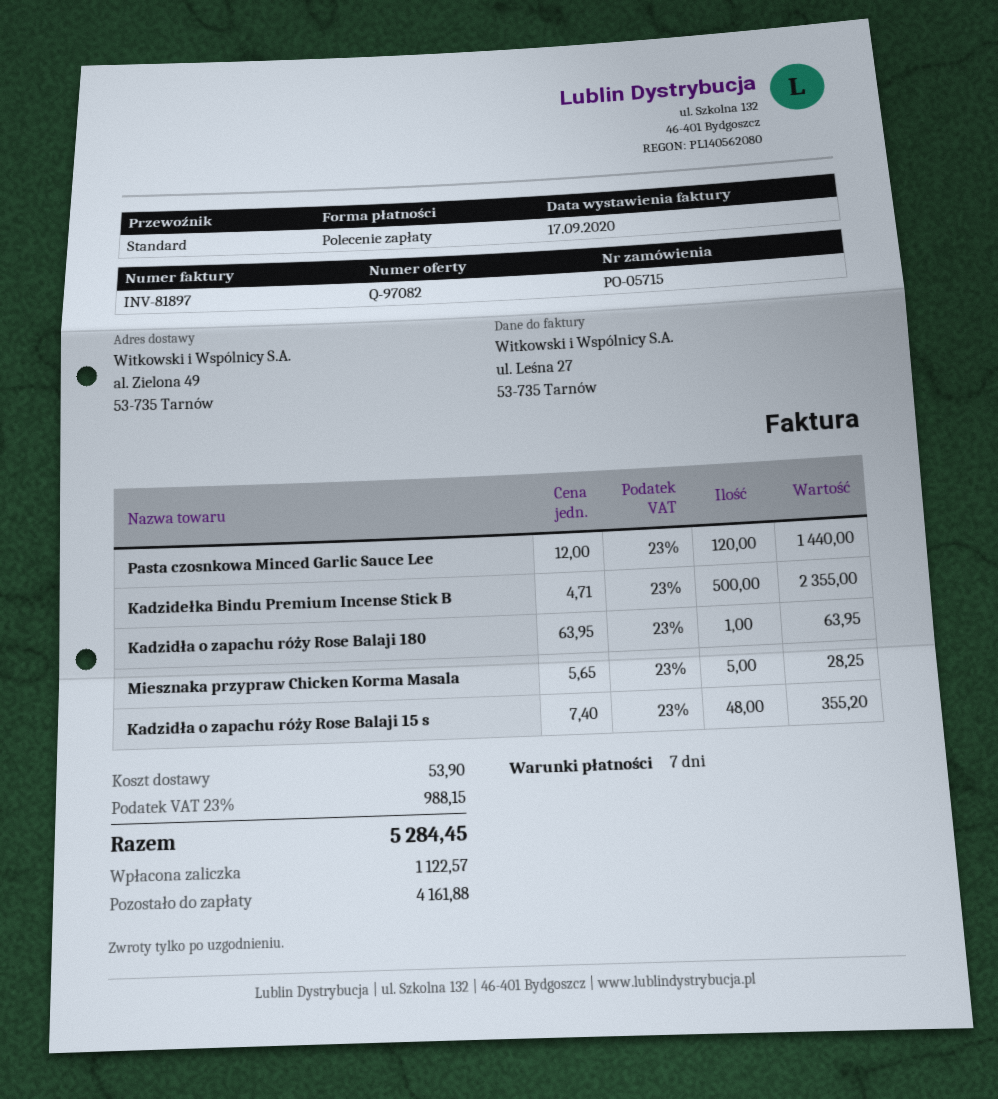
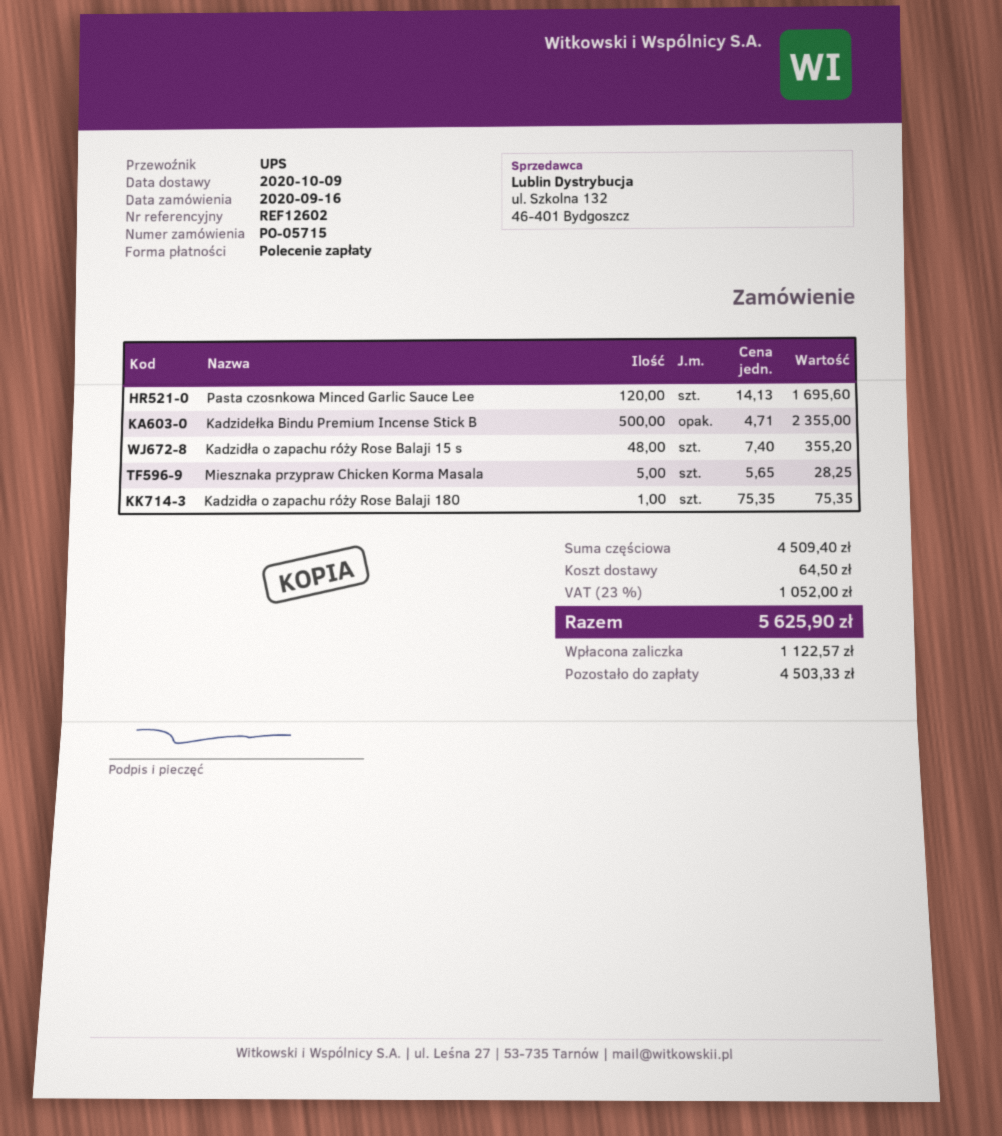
shipping method: standard -> UPS
Pasta czosnkowa Minced Garlic Sauce Lee: 120 x 12.00 = 1440.00 -> 120 x 14.13 = 1695.60
Kadzidła o zapachu róży Rose Balaji 180: 1 x 63.95 = 63.95 -> 1 x 75.35 = 75.35
shipping: 53.90 -> 64.50
tax: 23% = 988.15 -> 23% = 1052.00
total: 5284.45 -> 5625.90
balance: 4161.88 -> 4503.33

